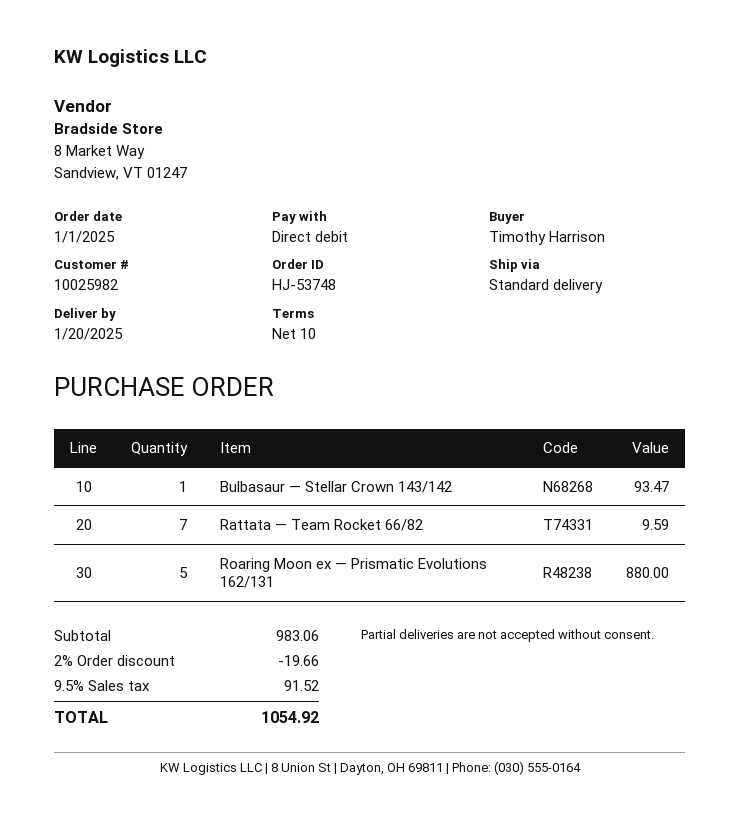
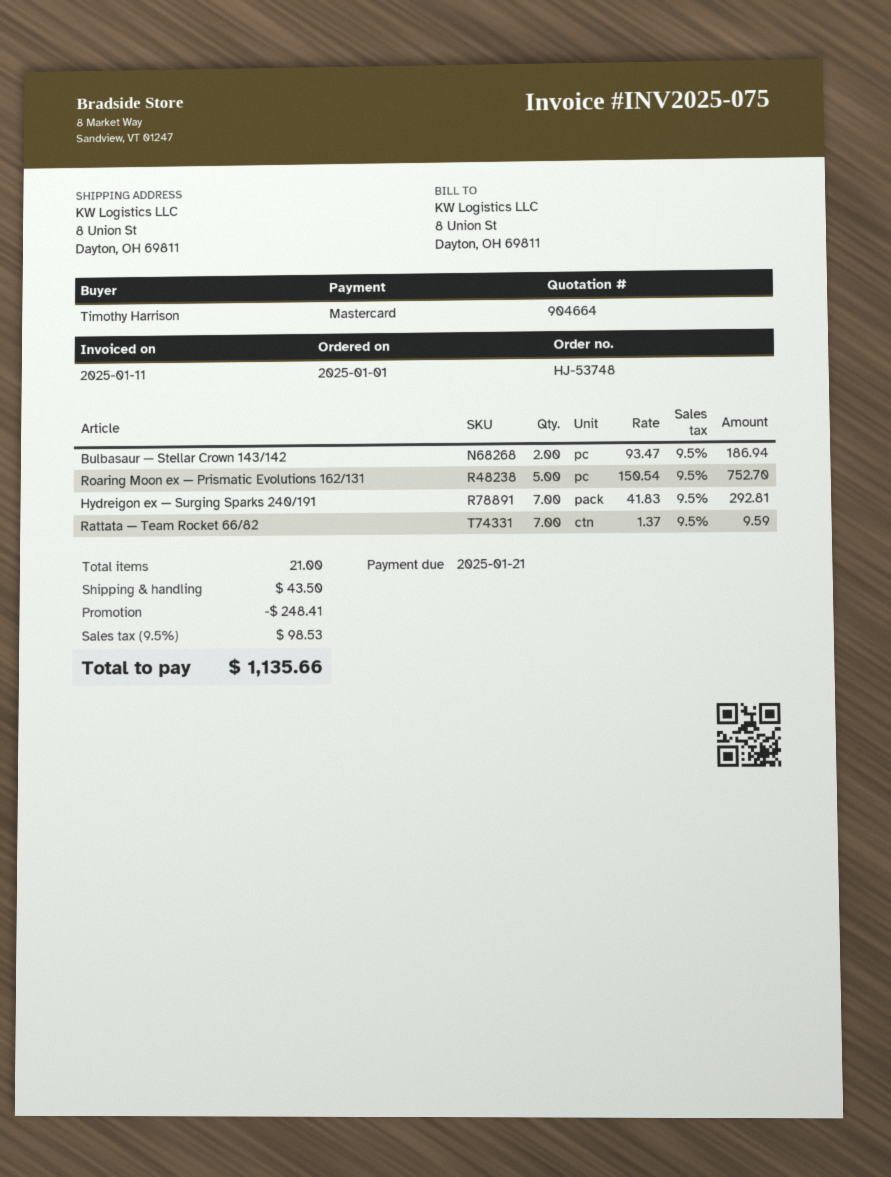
payment method: direct debit -> Mastercard
Bulbasaur — Stellar Crown 143/142: 1 for 93.47 -> 2 for 186.94
Roaring Moon ex — Prismatic Evolutions 162/131: 5 for 880.00 -> 5 for 752.70
Hydreigon ex — Surging Sparks 240/191: none -> 7 for 292.81
discount: 19.66 -> 248.41
shipping: none -> 43.50
tax: 9.5% = 91.52 -> 9.5% = 98.53
total: 1054.92 -> 1135.66

